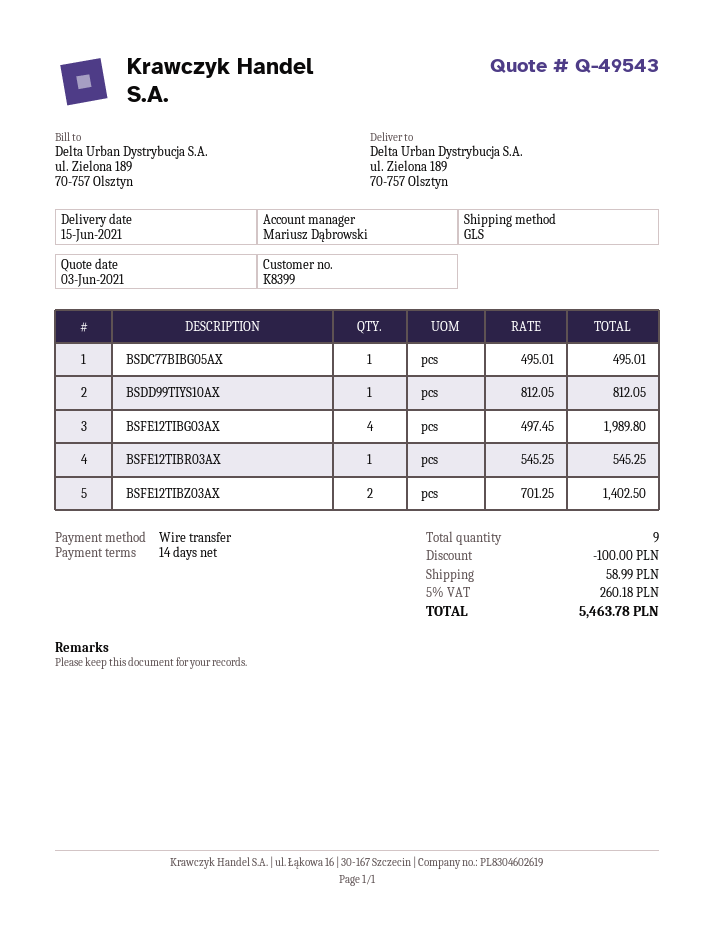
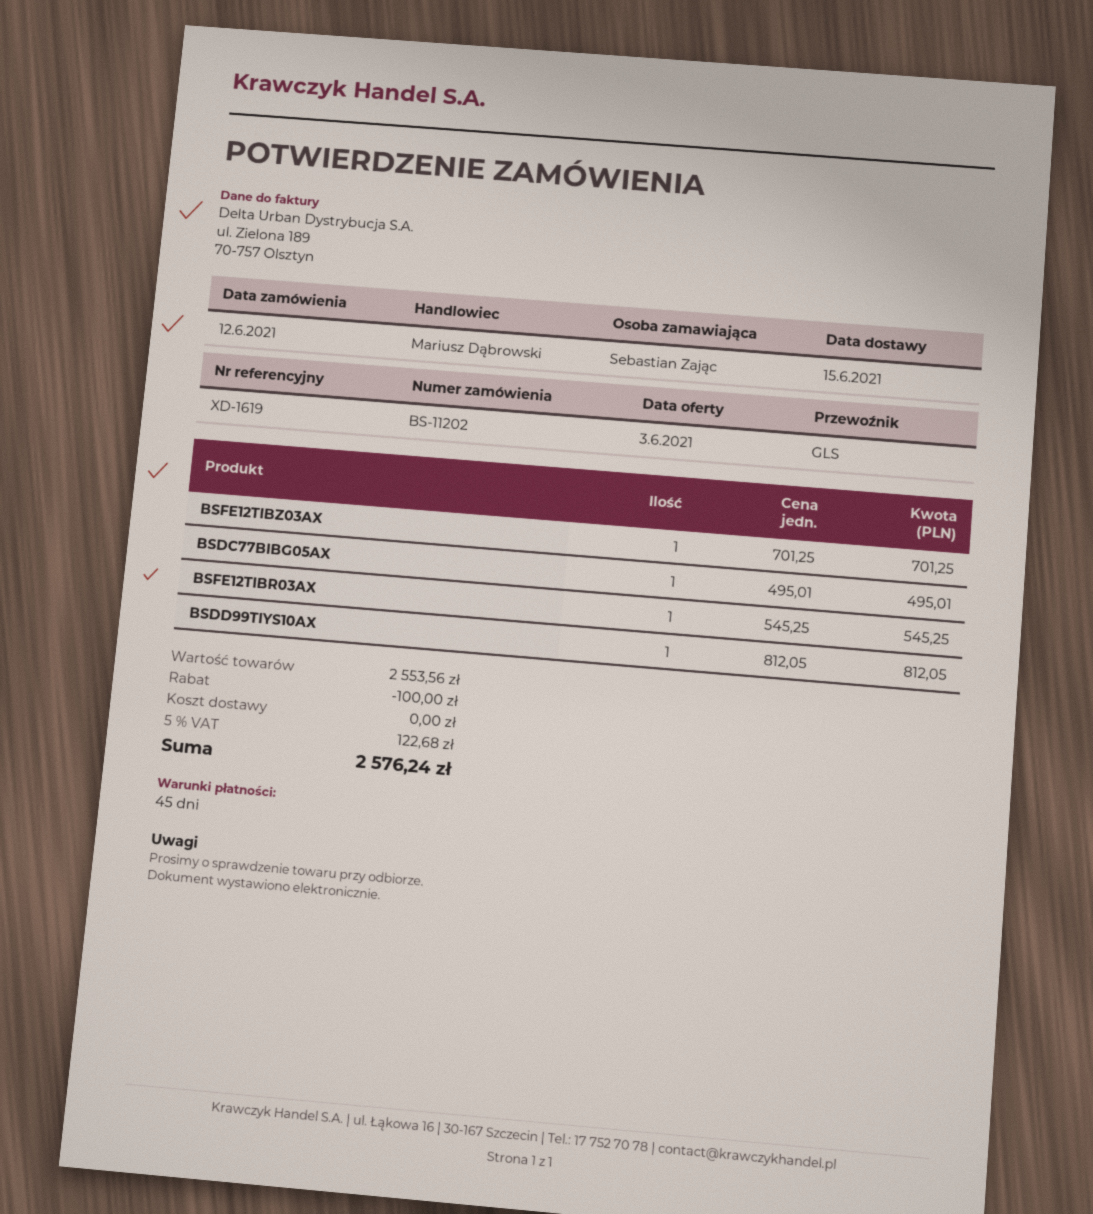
payment terms: 14 days -> 45 days
BSFE12TIBG03AX: 4 x 497.45 = 1989.80 -> none
BSFE12TIBZ03AX: 2 x 701.25 = 1402.50 -> 1 x 701.25 = 701.25
shipping: 58.99 -> 0.00
tax: 5% = 260.18 -> 5% = 122.68
total: 5463.78 -> 2576.24

